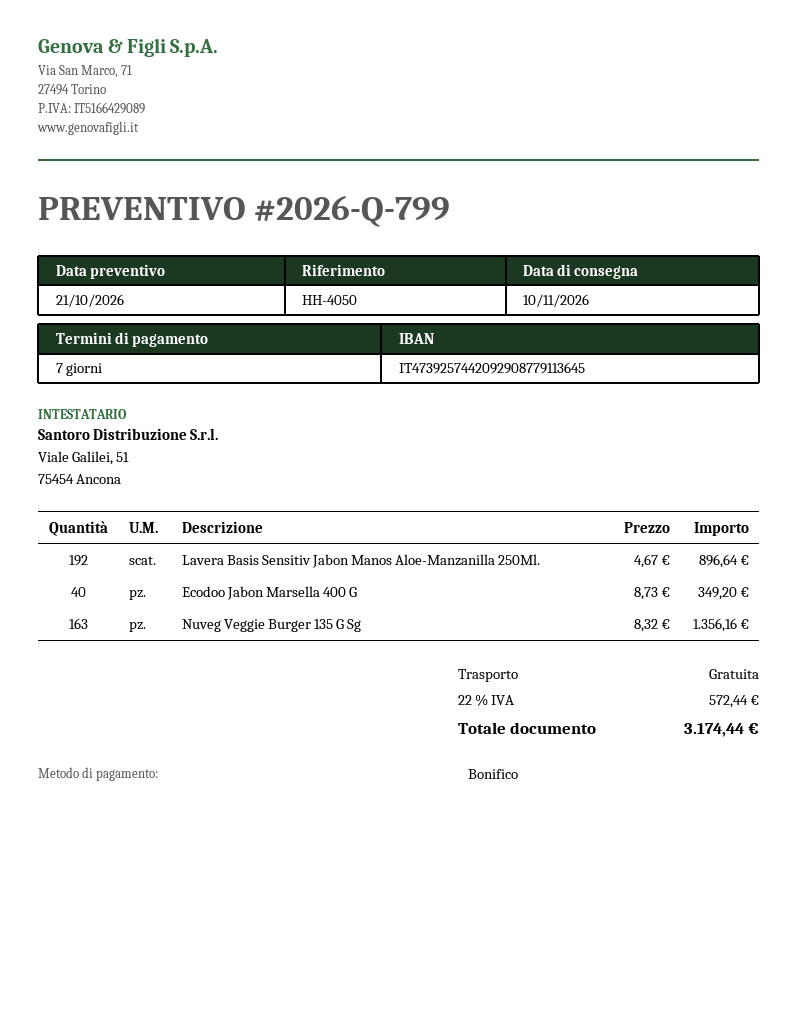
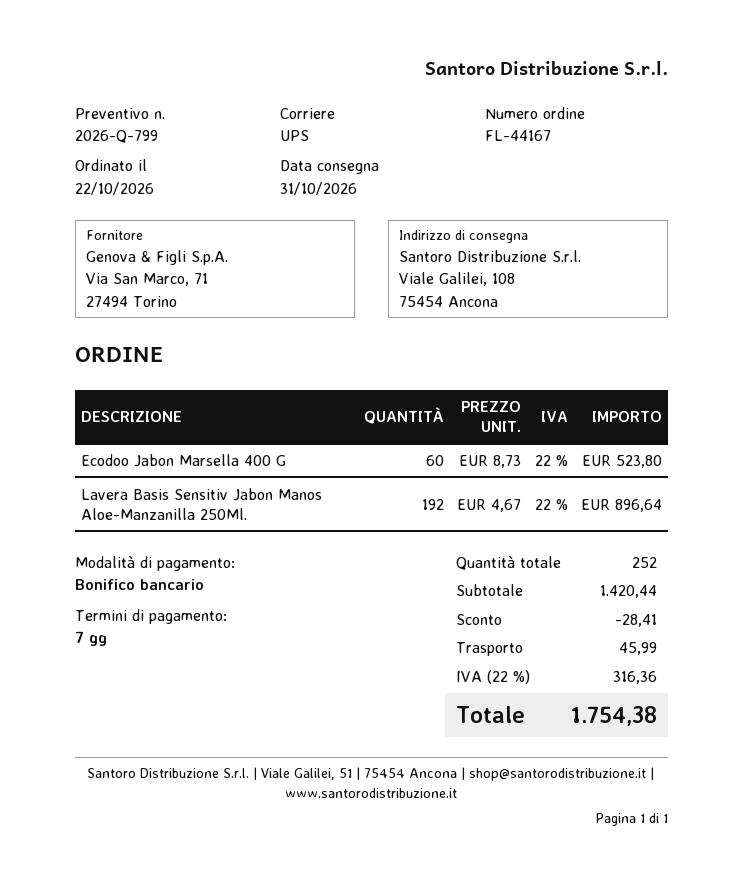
delivery date: 2026-11-10 -> 2026-10-31
Ecodoo Jabon Marsella 400 G: 40 x 8.73 = 349.20 -> 60 x 8.73 = 523.80
Nuveg Veggie Burger 135 G Sg: 163 x 8.32 = 1356.16 -> none
discount: none -> 28.41
shipping: 0.00 -> 45.99
tax: 22% = 572.44 -> 22% = 316.36
total: 3174.44 -> 1754.38

